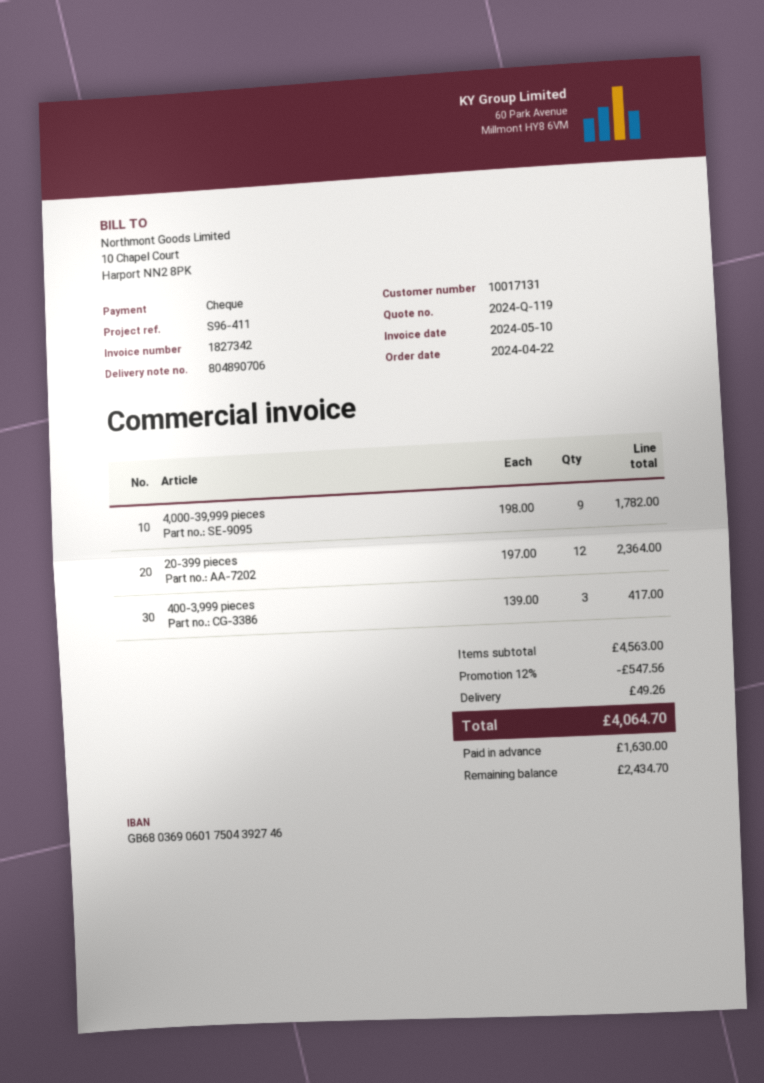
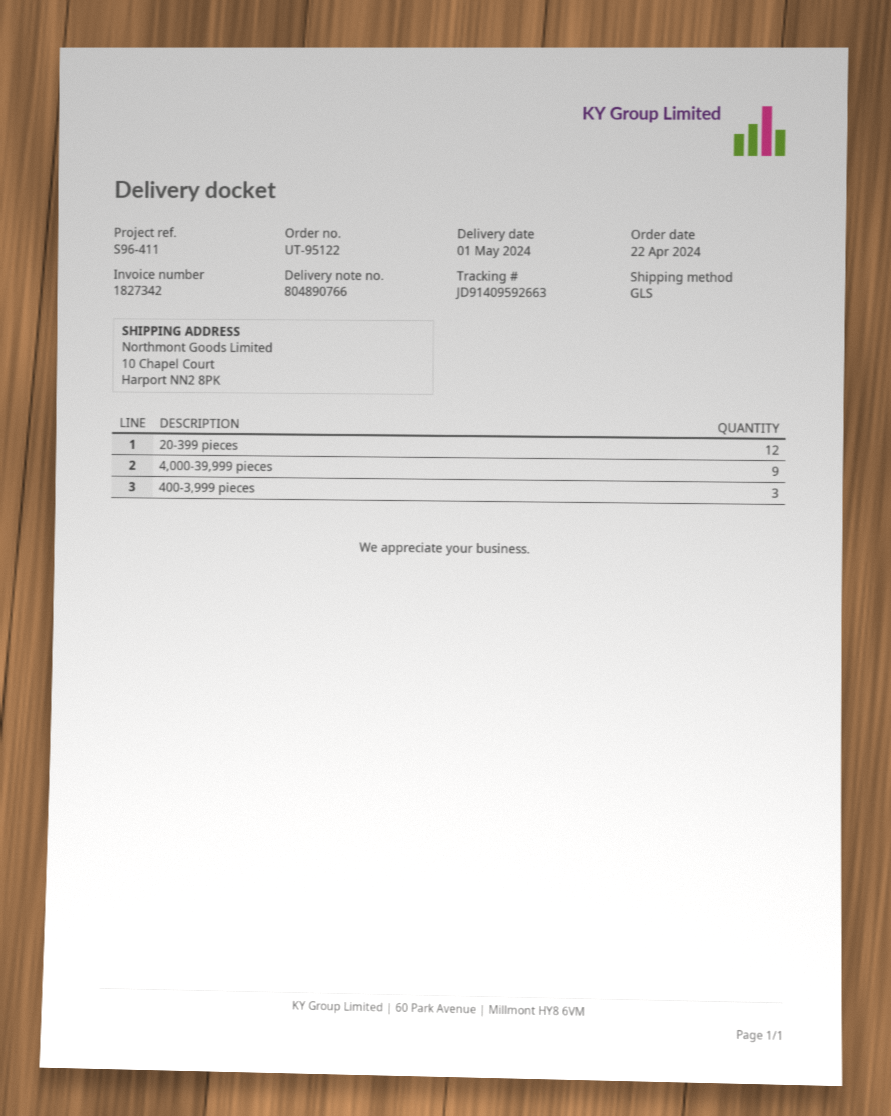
delivery note number: 804890706 -> 804890766

